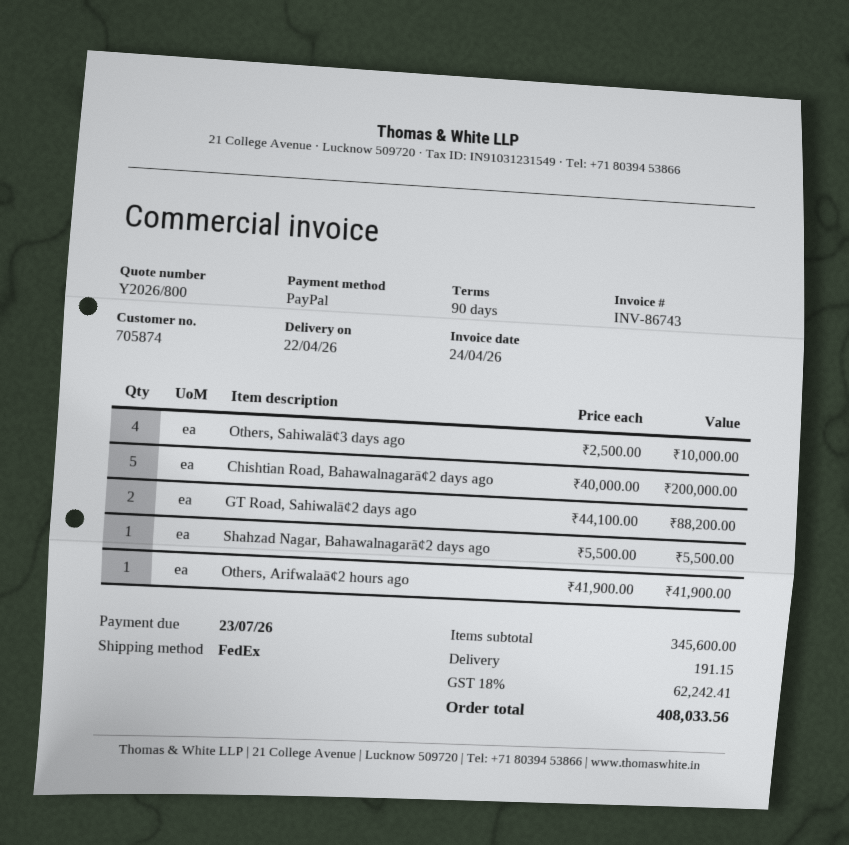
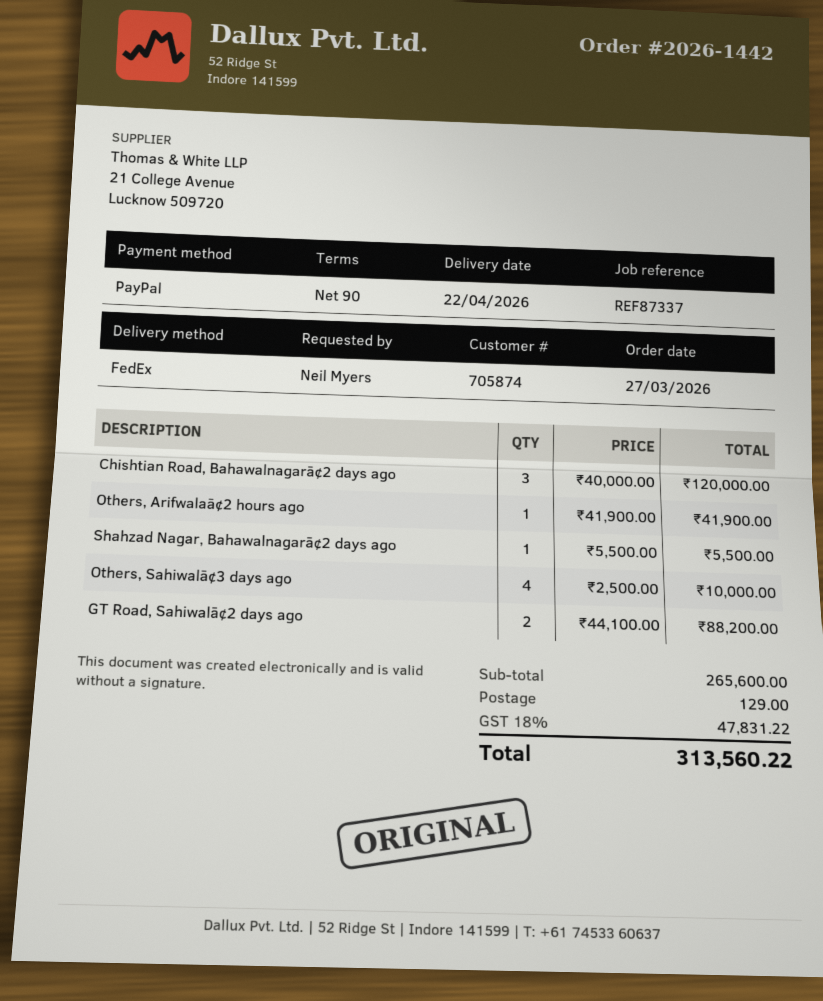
Chishtian Road, Bahawalnagarā¢2 days ago: 5 x 40000.00 = 200000.00 -> 3 x 40000.00 = 120000.00
subtotal: 345600.00 -> 265600.00
shipping: 191.15 -> 129.00
tax: 18% = 62242.41 -> 18% = 47831.22
total: 408033.56 -> 313560.22

